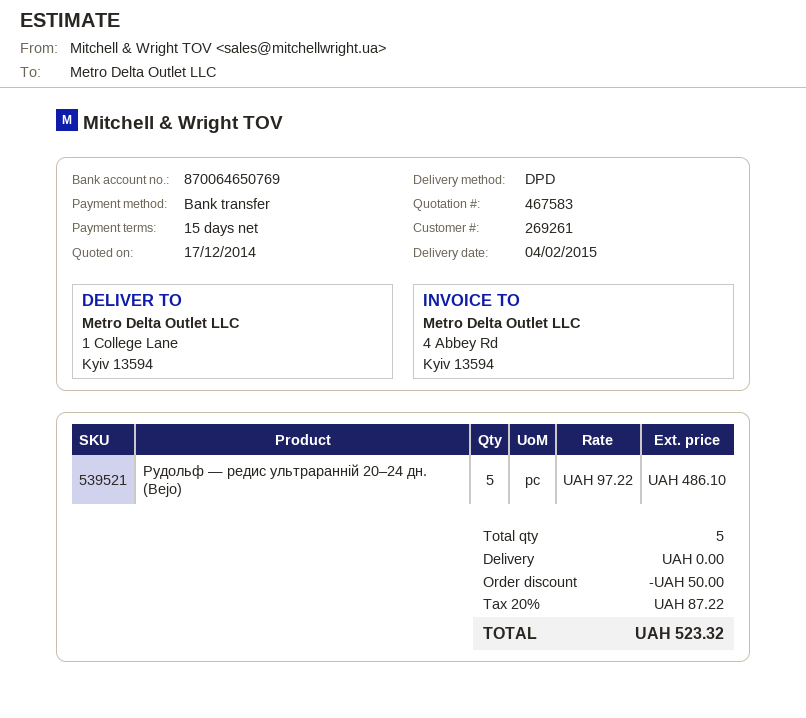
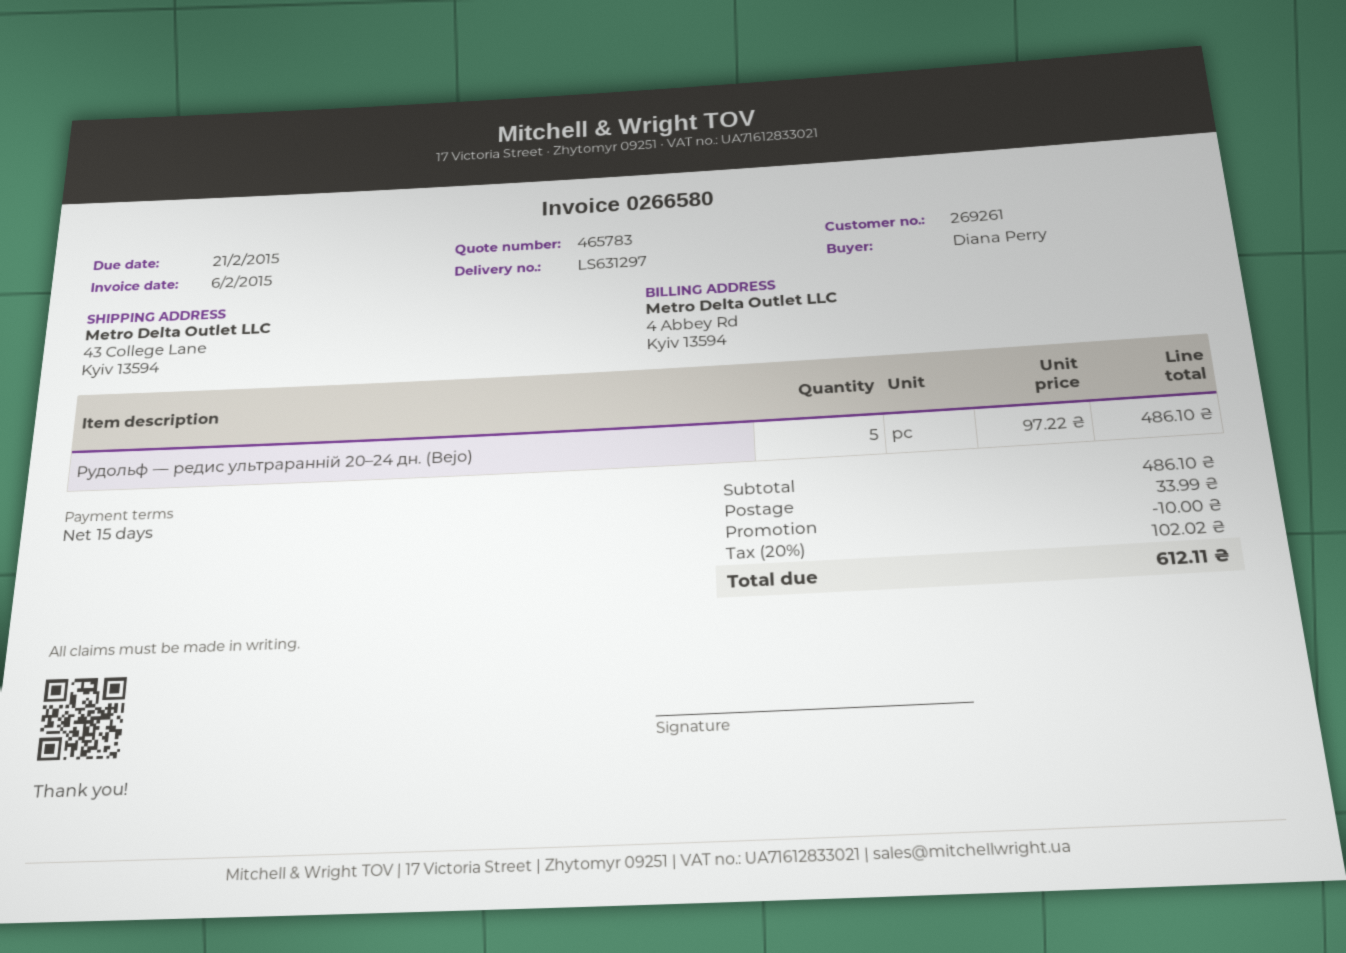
quote number: 467583 -> 465783
ship to: 1 College Lane, Kyiv 13594 -> 43 College Lane, Kyiv 13594
discount: 50.00 -> 10.00
shipping: 0.00 -> 33.99
tax: 20% = 87.22 -> 20% = 102.02
total: 523.32 -> 612.11

